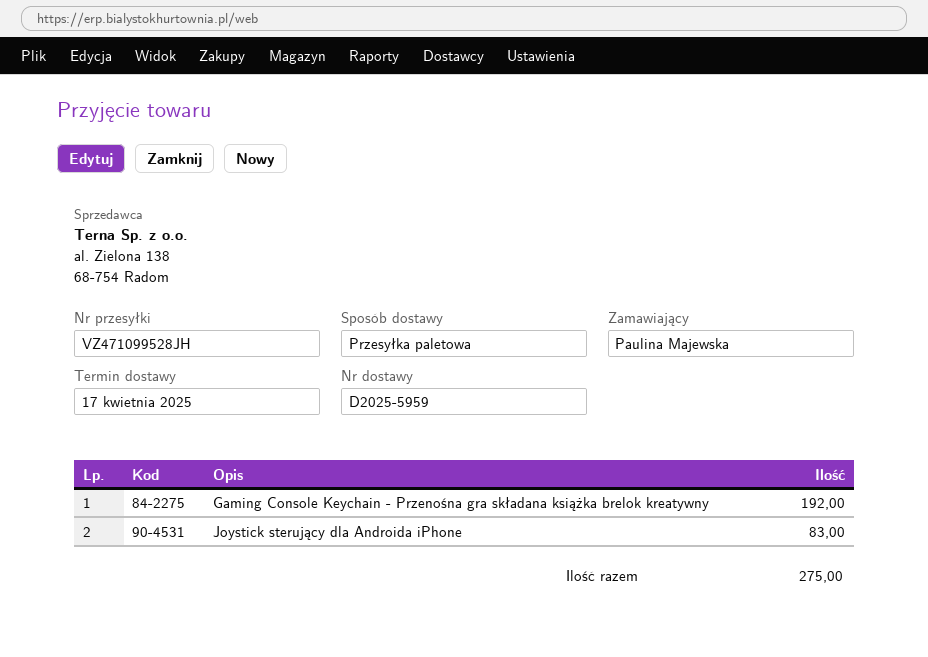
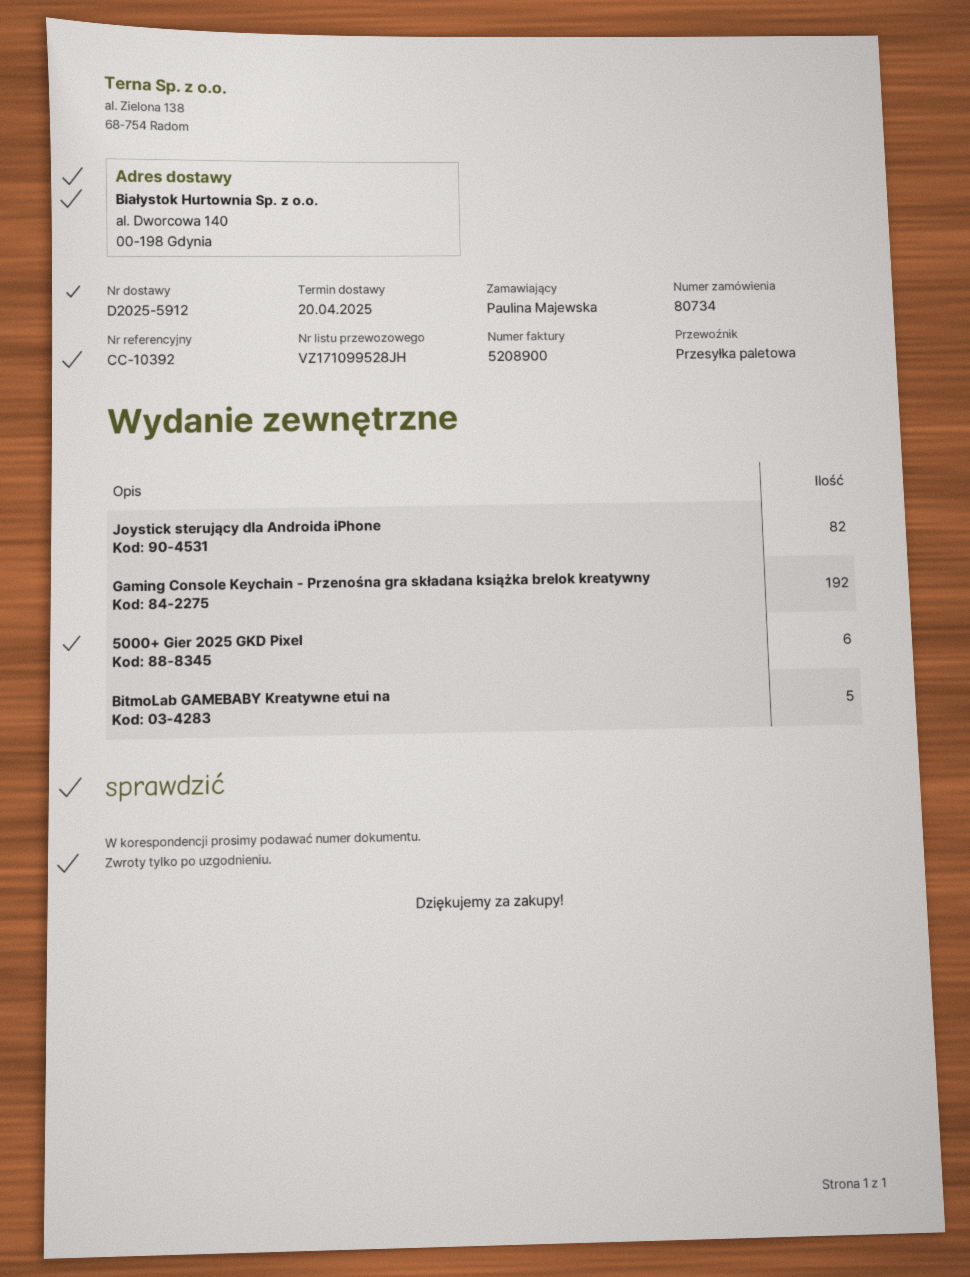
delivery note number: D2025-5959 -> D2025-5912
delivery date: 2025-04-17 -> 2025-04-20
tracking number: VZ471099528JH -> VZ171099528JH
Joystick sterujący dla Androida iPhone: 83 -> 82
5000+ Gier 2025 GKD Pixel: none -> 6
BitmoLab GAMEBABY Kreatywne etui na: none -> 5

